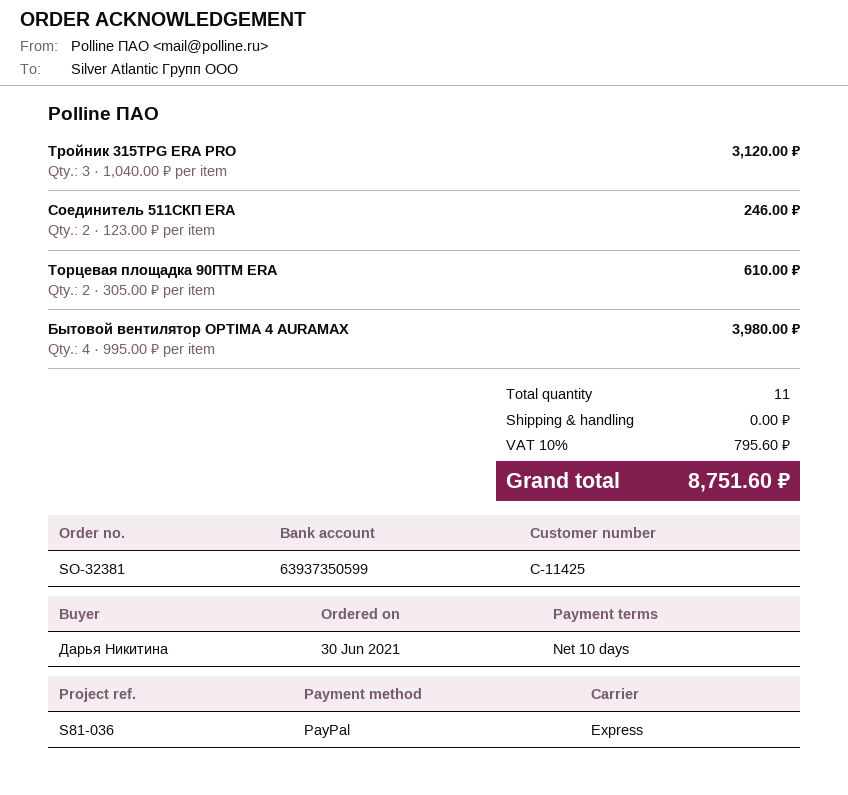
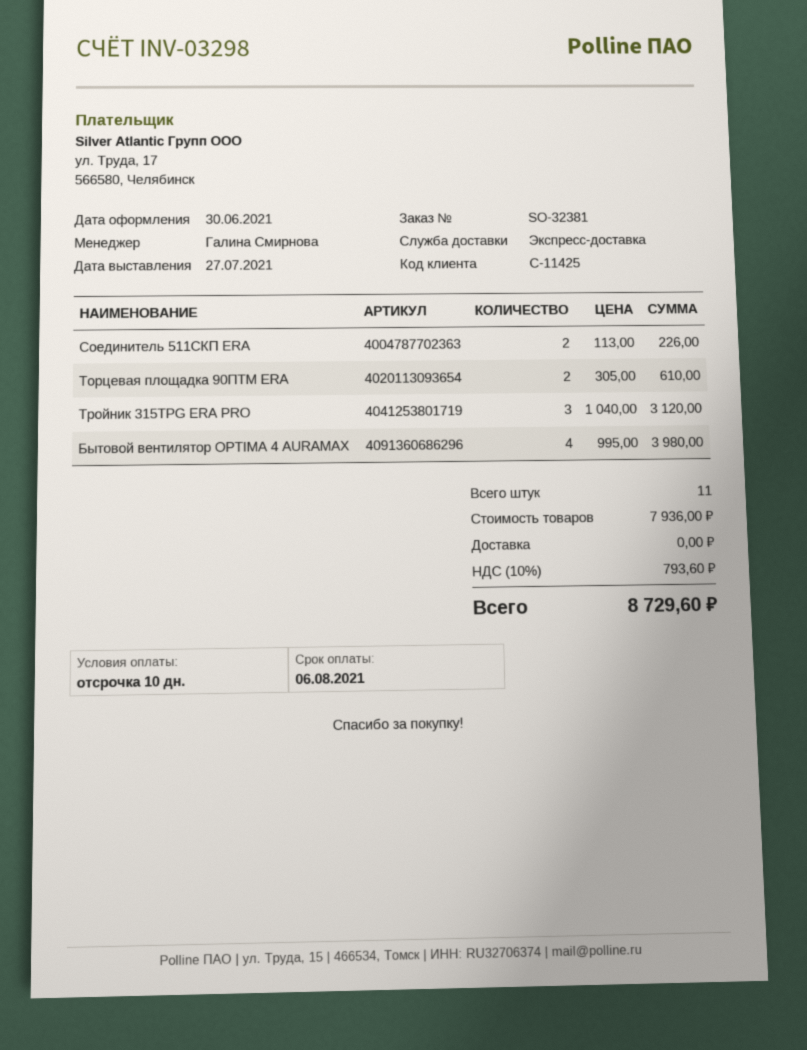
Соединитель 511СКП ERA: 2 x 123.00 = 246.00 -> 2 x 113.00 = 226.00
tax: 10% = 795.60 -> 10% = 793.60
total: 8751.60 -> 8729.60

